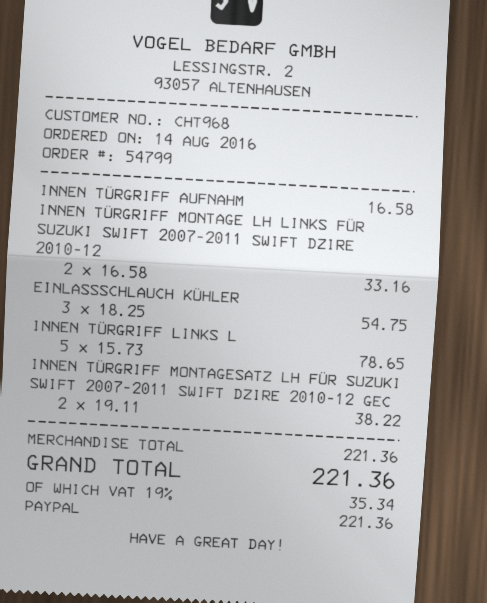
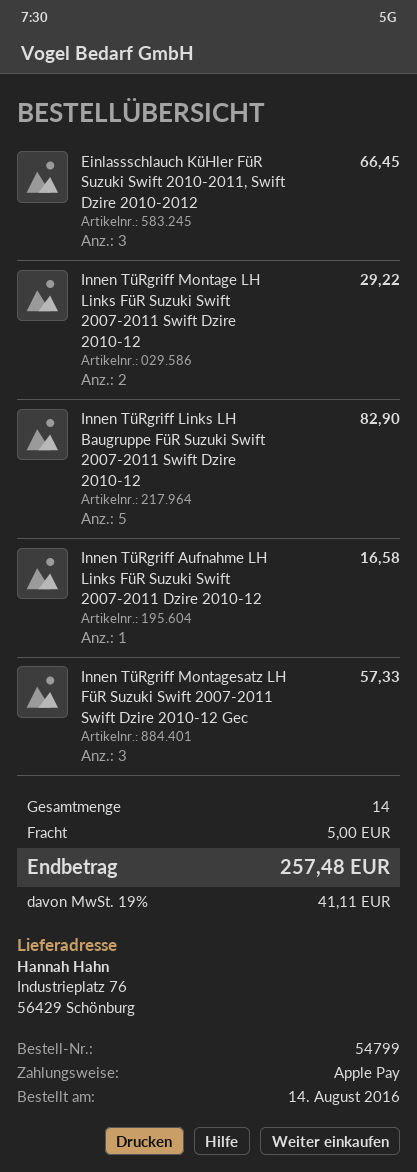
payment method: PayPal -> Apple Pay
INNEN TÜRGRIFF MONTAGE LH LINKS FÜR SUZUKI SWIFT 2007-2011 SWIFT DZIRE 2010-12: 2 for 33.16 -> 2 for 29.22
EINLASSSCHLAUCH KÜHLER: 3 for 54.75 -> 3 for 66.45
INNEN TÜRGRIFF LINKS L: 5 for 78.65 -> 5 for 82.90
INNEN TÜRGRIFF MONTAGESATZ LH FÜR SUZUKI SWIFT 2007-2011 SWIFT DZIRE 2010-12 GEC: 2 for 38.22 -> 3 for 57.33
shipping: none -> 5.00
tax: 19% = 35.34 -> 19% = 41.11
total: 221.36 -> 257.48

